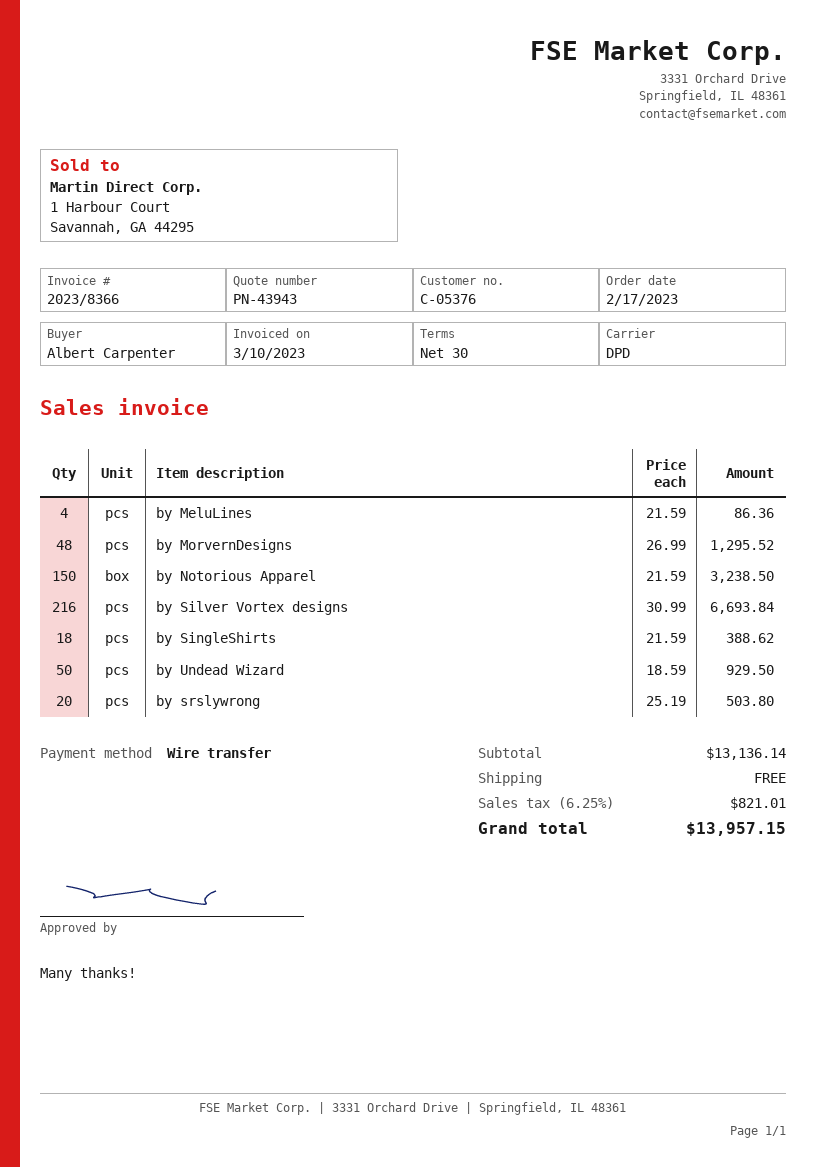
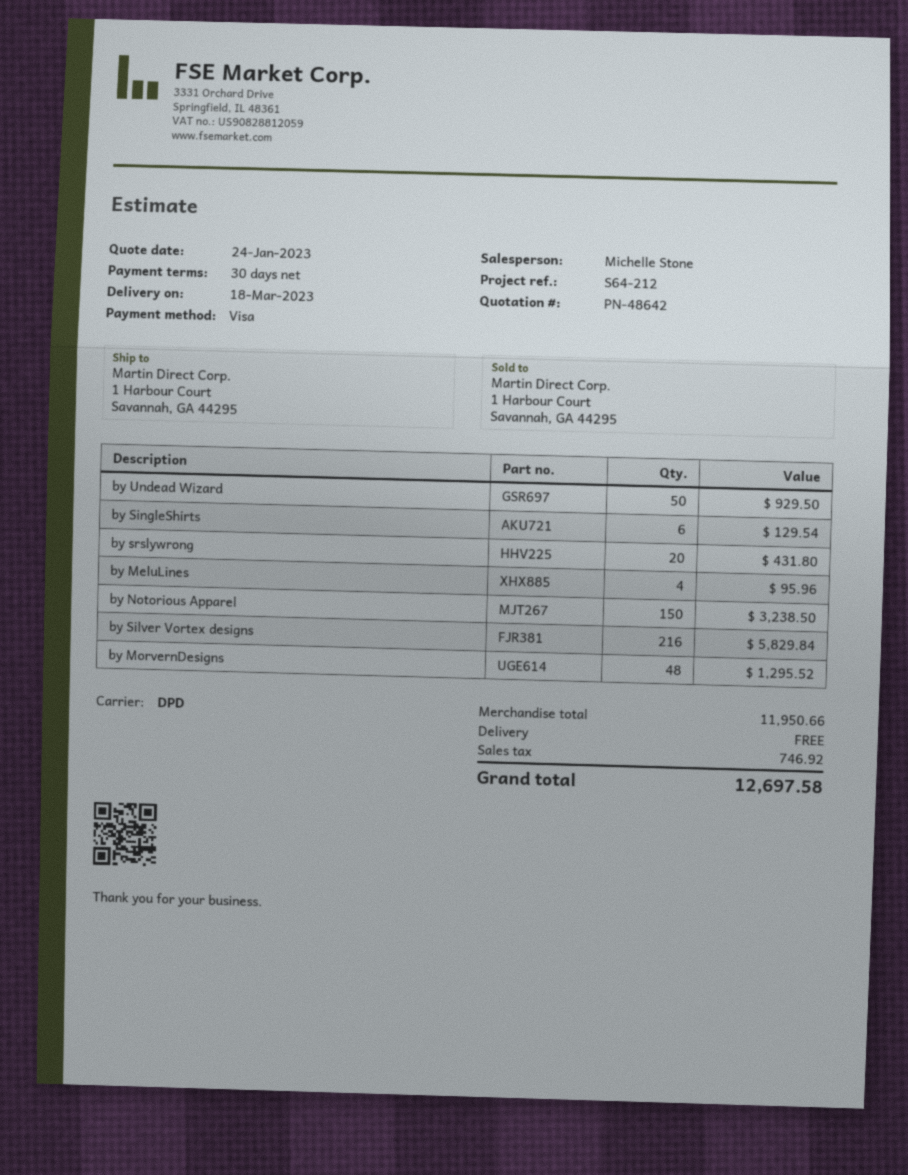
quote number: PN-43943 -> PN-48642
payment method: bank transfer -> Visa
by MeluLines: 4 for 86.36 -> 4 for 95.96
by Silver Vortex designs: 216 for 6693.84 -> 216 for 5829.84
by SingleShirts: 18 for 388.62 -> 6 for 129.54
by srslywrong: 20 for 503.80 -> 20 for 431.80
subtotal: 13136.14 -> 11950.66
tax: 821.01 -> 746.92
total: 13957.15 -> 12697.58

